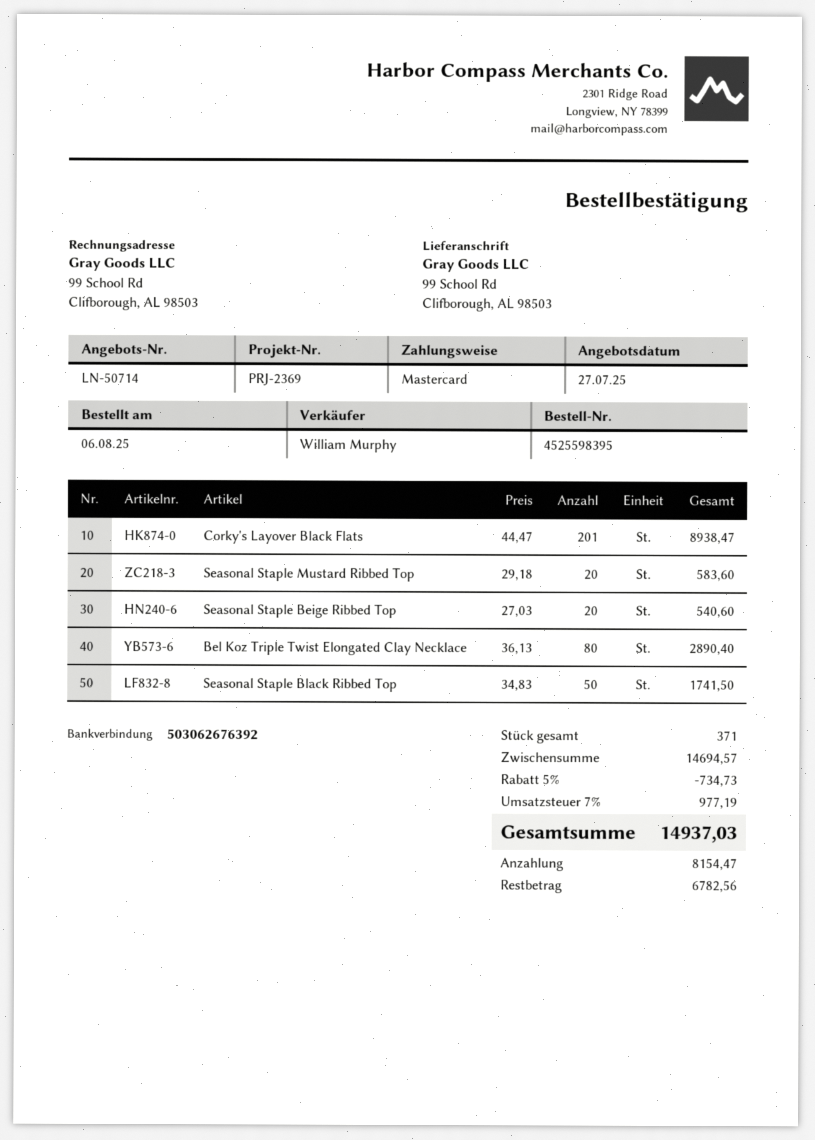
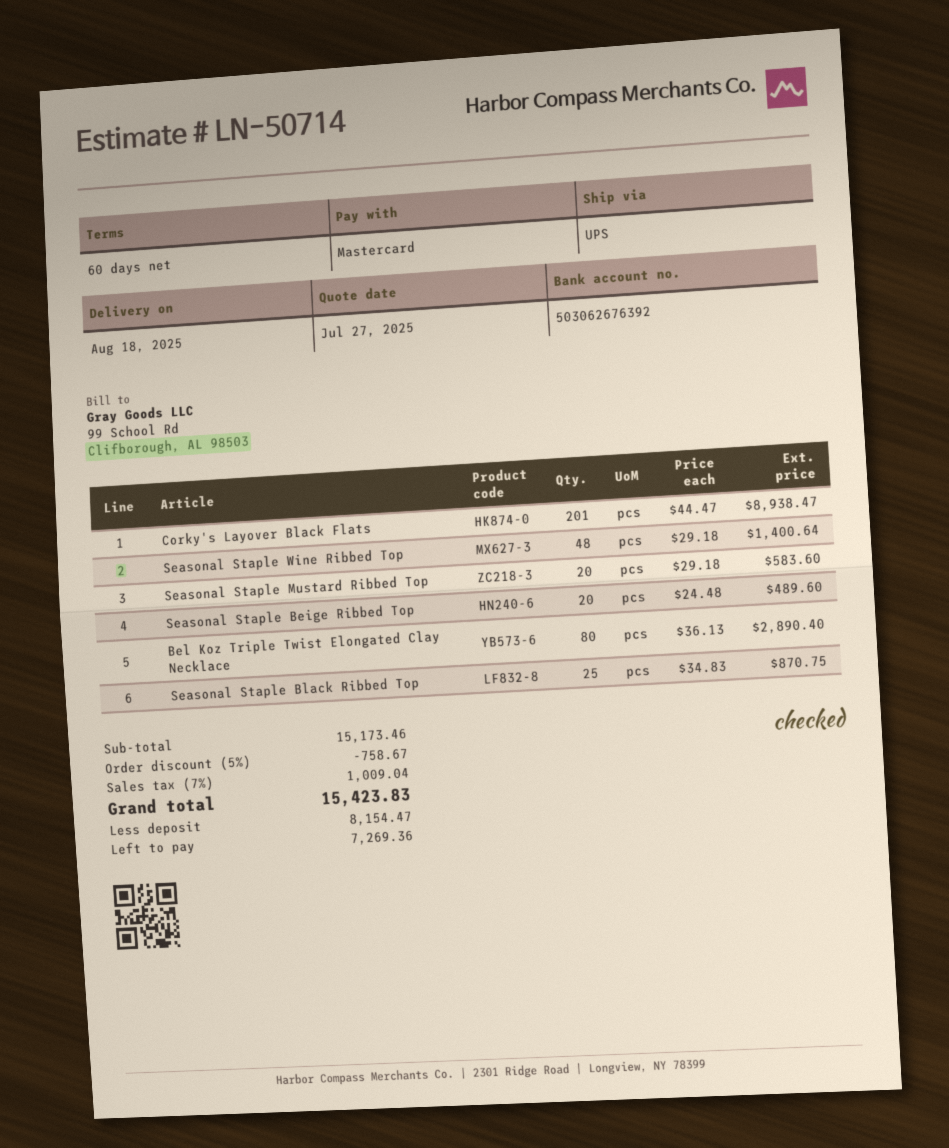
Seasonal Staple Beige Ribbed Top: 20 x 27.03 = 540.60 -> 20 x 24.48 = 489.60
Seasonal Staple Black Ribbed Top: 50 x 34.83 = 1741.50 -> 25 x 34.83 = 870.75
Seasonal Staple Wine Ribbed Top: none -> 48 x 29.18 = 1400.64
subtotal: 14694.57 -> 15173.46
discount: 5% = 734.73 -> 5% = 758.67
tax: 7% = 977.19 -> 7% = 1009.04
total: 14937.03 -> 15423.83
balance: 6782.56 -> 7269.36

